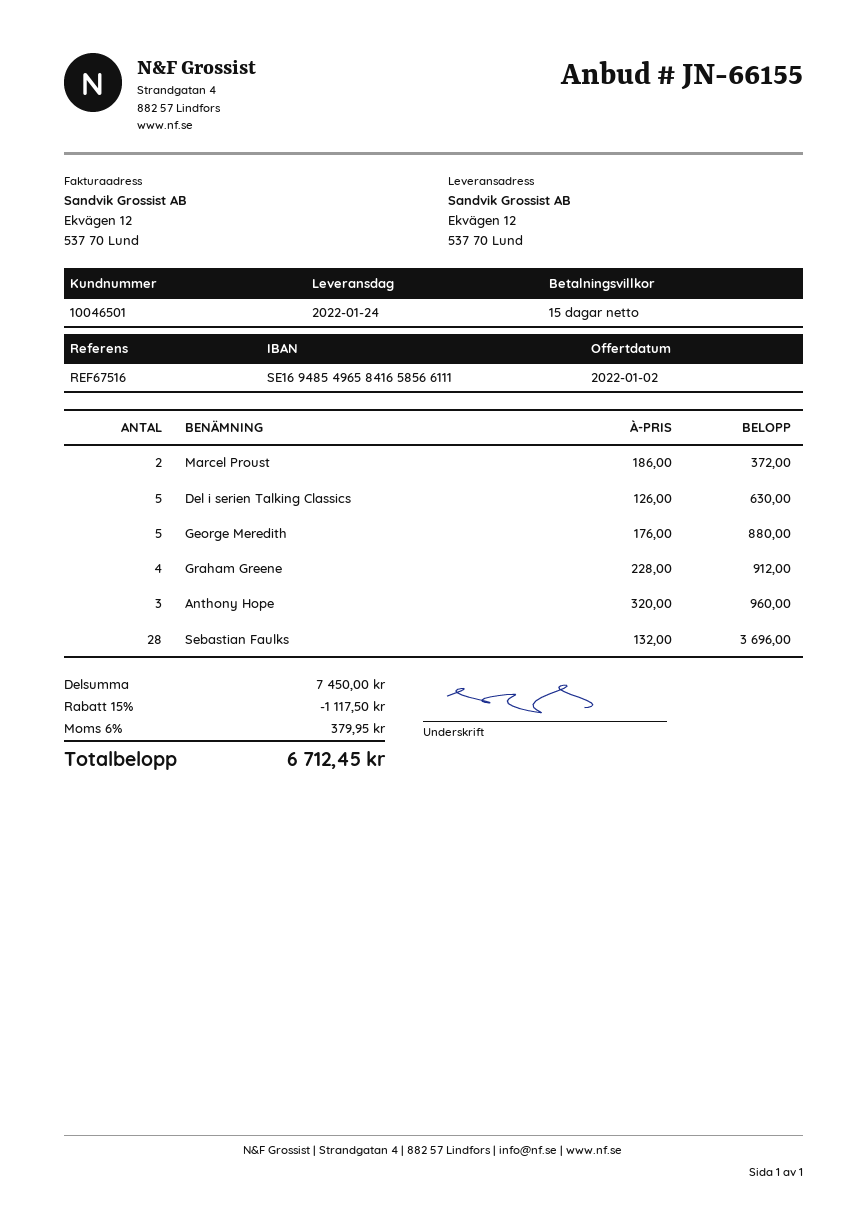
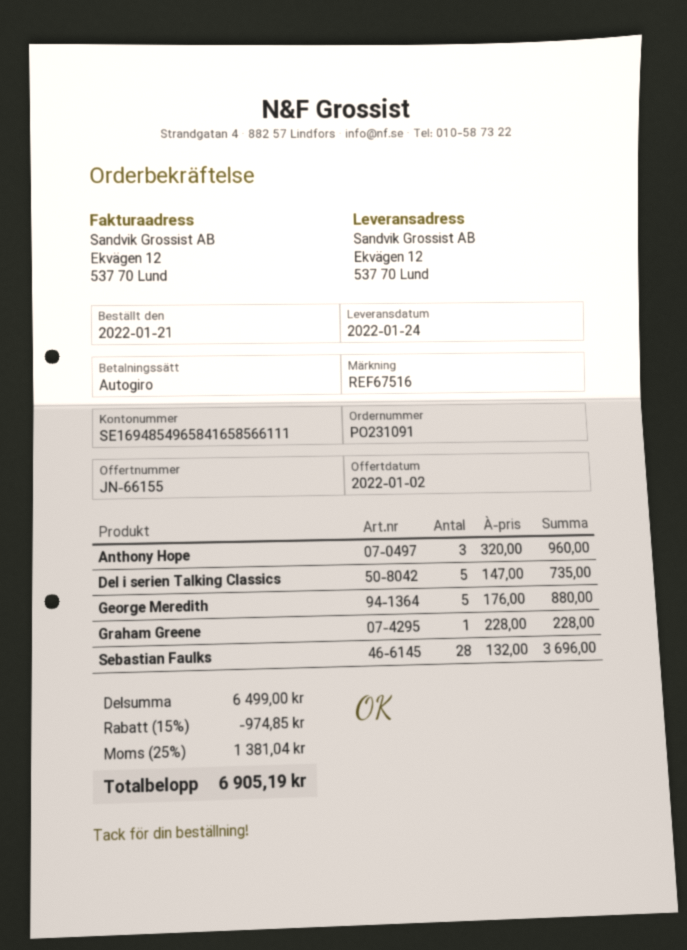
Marcel Proust: 2 x 186.00 = 372.00 -> none
Del i serien Talking Classics: 5 x 126.00 = 630.00 -> 5 x 147.00 = 735.00
Graham Greene: 4 x 228.00 = 912.00 -> 1 x 228.00 = 228.00
subtotal: 7450.00 -> 6499.00
discount: 15% = 1117.50 -> 15% = 974.85
tax: 6% = 379.95 -> 25% = 1381.04
total: 6712.45 -> 6905.19

